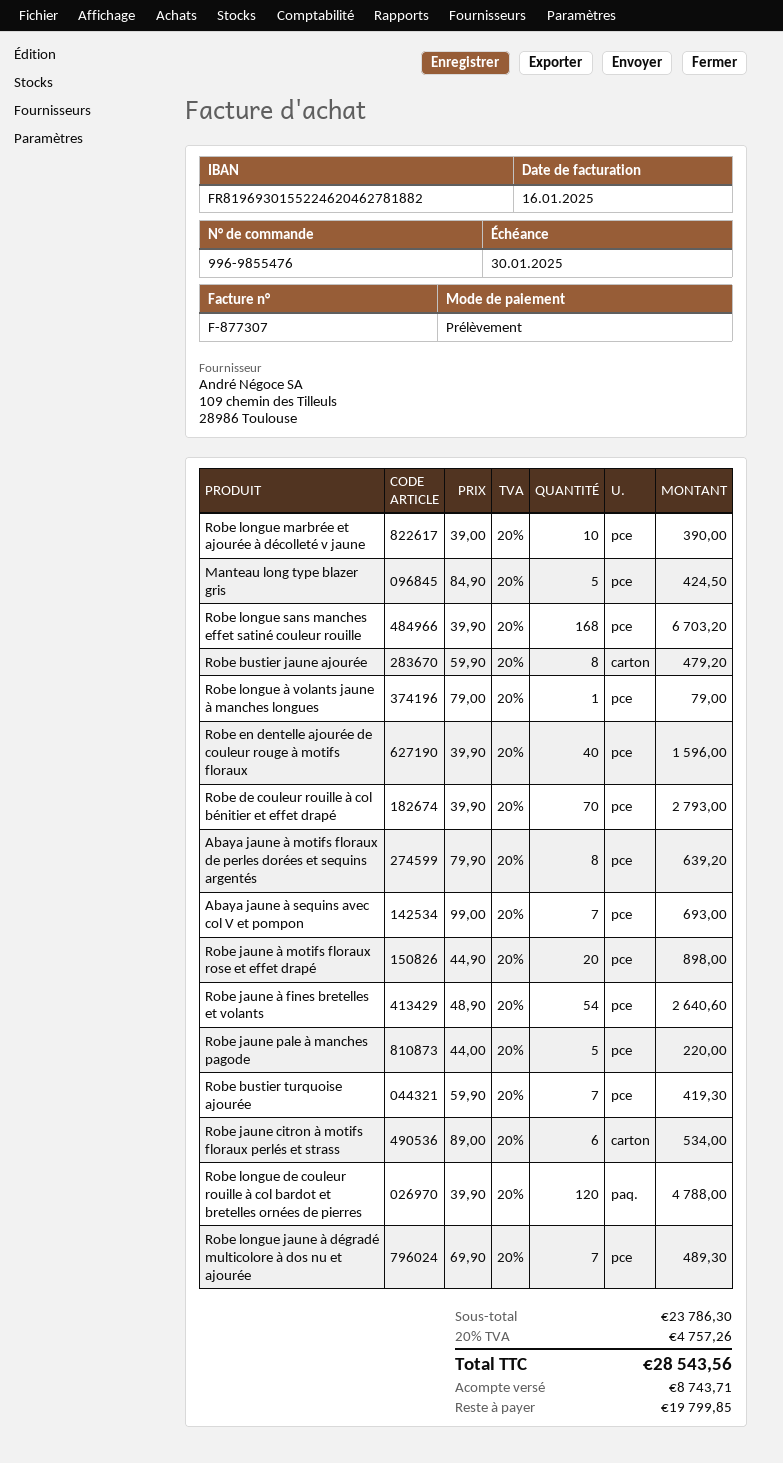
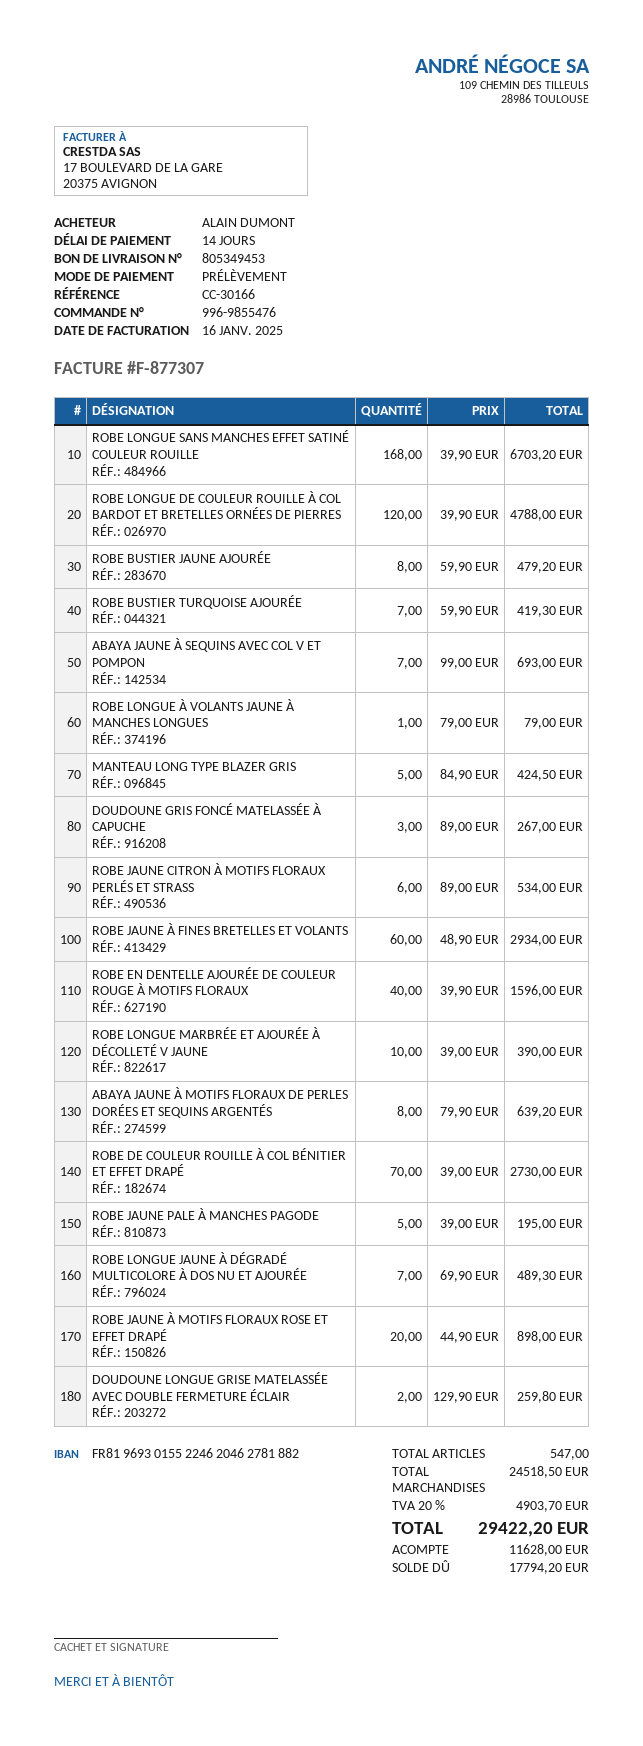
Robe de couleur rouille à col bénitier et effet drapé: 70 x 39.90 = 2793.00 -> 70 x 39.00 = 2730.00
Robe jaune à fines bretelles et volants: 54 x 48.90 = 2640.60 -> 60 x 48.90 = 2934.00
Robe jaune pale à manches pagode: 5 x 44.00 = 220.00 -> 5 x 39.00 = 195.00
DOUDOUNE GRIS FONCÉ MATELASSÉE À CAPUCHE: none -> 3 x 89.00 = 267.00
DOUDOUNE LONGUE GRISE MATELASSÉE AVEC DOUBLE FERMETURE ÉCLAIR: none -> 2 x 129.90 = 259.80
subtotal: 23786.30 -> 24518.50
tax: 20% = 4757.26 -> 20% = 4903.70
total: 28543.56 -> 29422.20
deposit: 8743.71 -> 11628.00
balance: 19799.85 -> 17794.20

